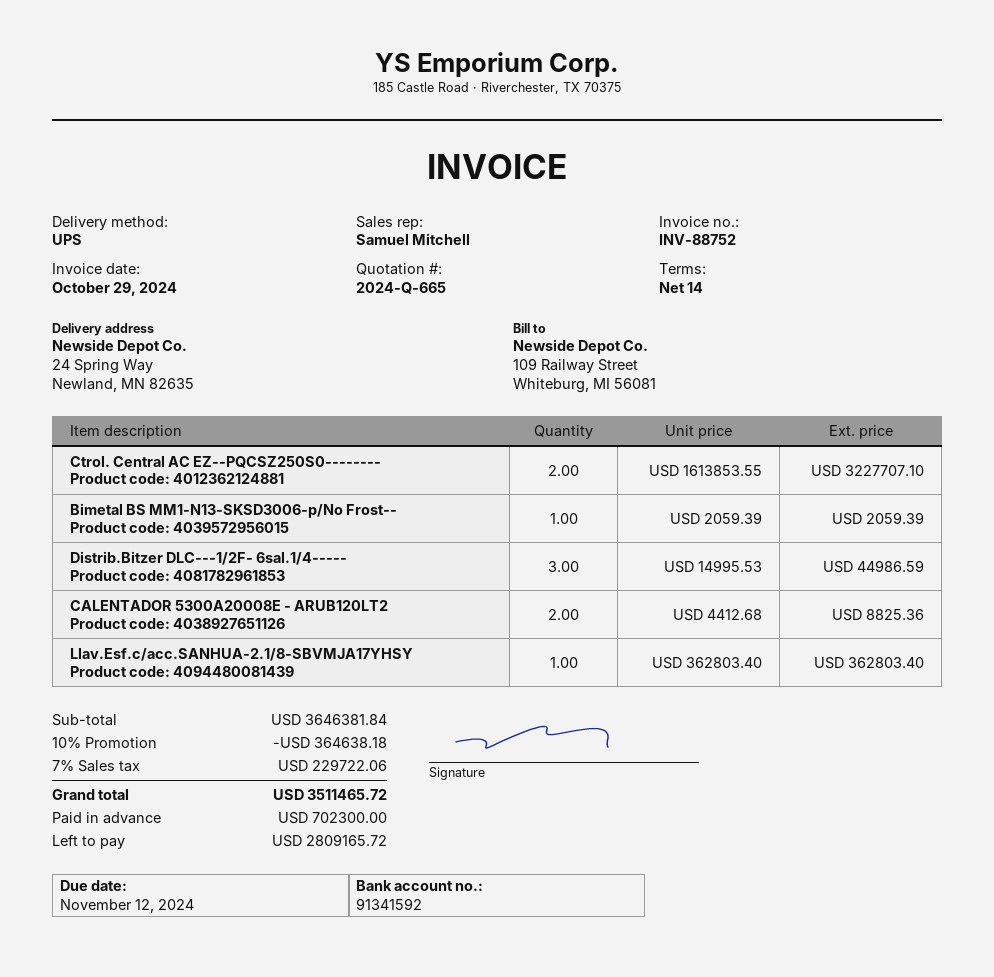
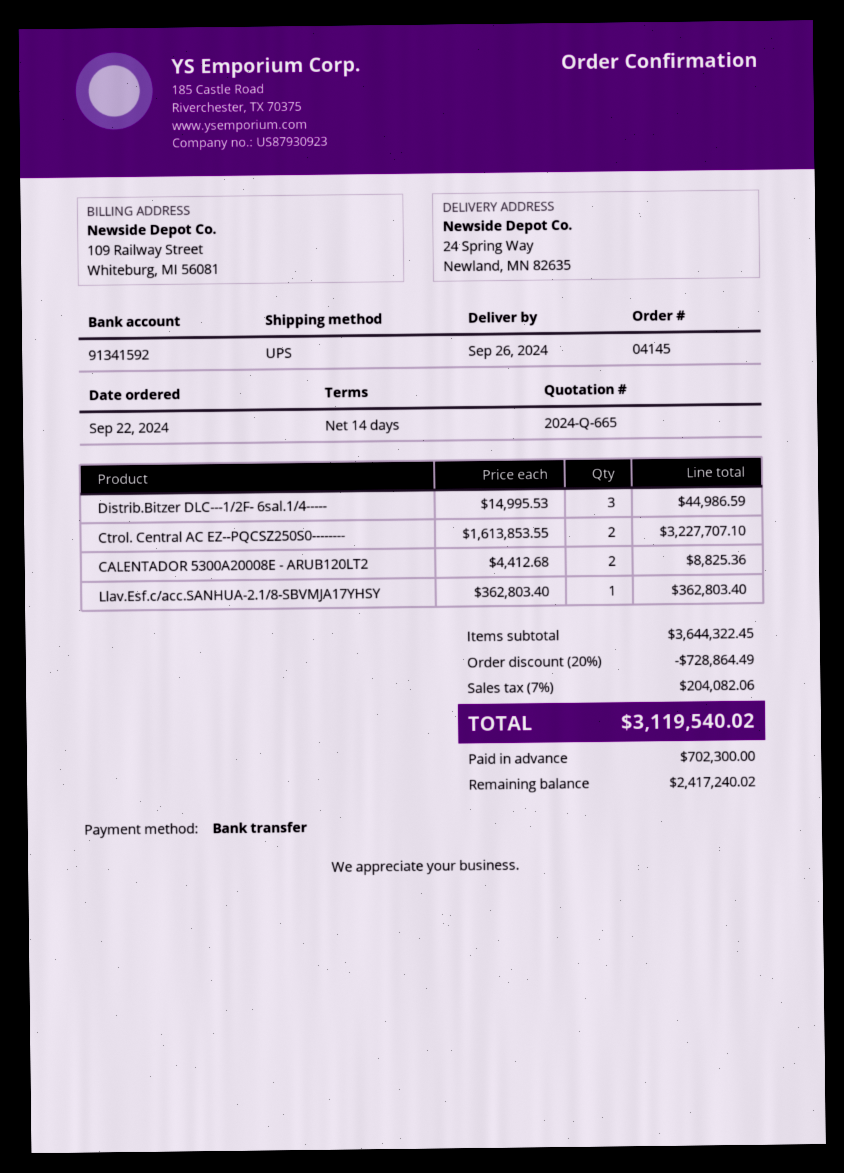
Bimetal BS MM1-N13-SKSD3006-p/No Frost--: 1 x 2059.39 = 2059.39 -> none
subtotal: 3646381.84 -> 3644322.45
discount: 10% = 364638.18 -> 20% = 728864.49
tax: 7% = 229722.06 -> 7% = 204082.06
total: 3511465.72 -> 3119540.02
balance: 2809165.72 -> 2417240.02

